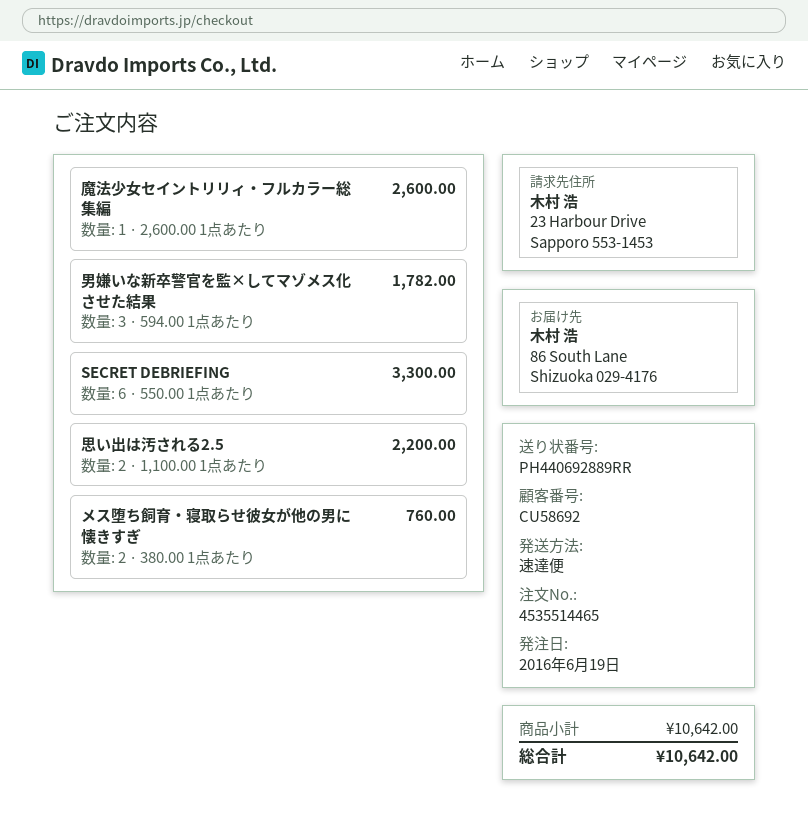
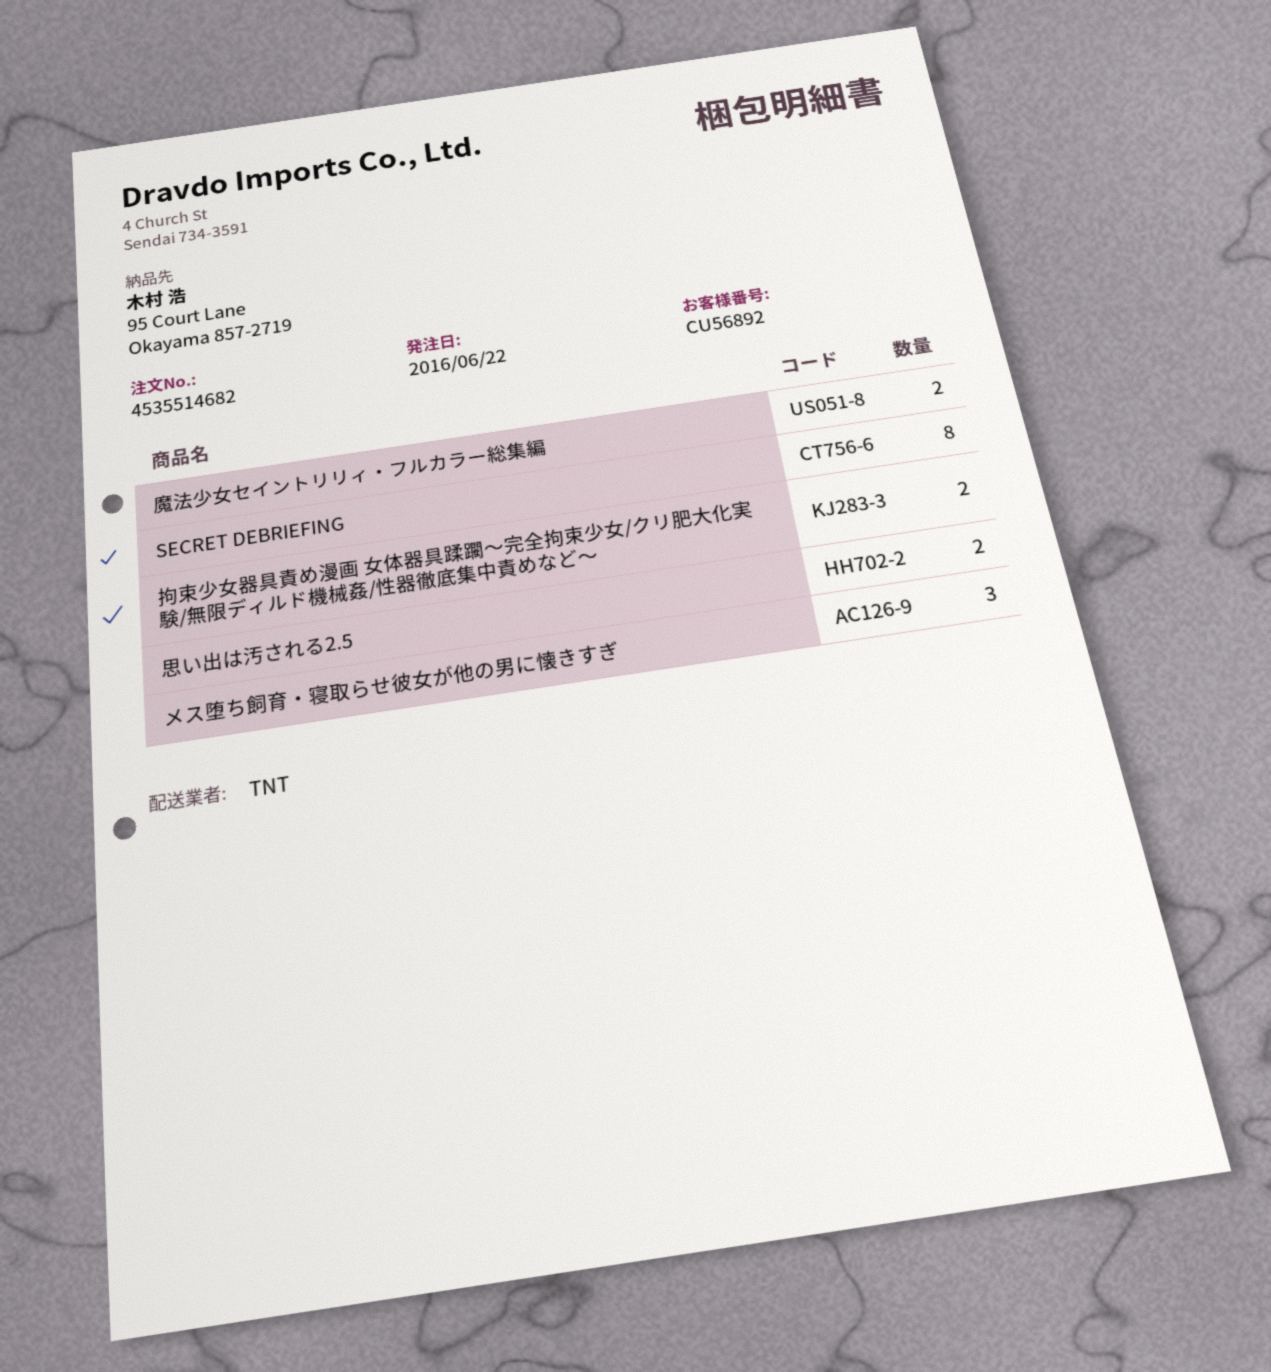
order number: 4535514465 -> 4535514682
order date: 2016-06-19 -> 2016-06-22
customer number: CU58692 -> CU56892
shipping method: express -> TNT
ship to: 86 South Lane, Shizuoka 029-4176 -> 95 Court Lane, Okayama 857-2719
魔法少女セイントリリィ・フルカラー総集編: 1 -> 2
男嫌いな新卒警官を監×してマゾメス化させた結果: 3 -> none
SECRET DEBRIEFING: 6 -> 8
メス堕ち飼育・寝取らせ彼女が他の男に懐きすぎ: 2 -> 3
拘束少女器具責め漫画 女体器具蹂躙〜完全拘束少女/クリ肥大化実験/無限ディルド機械姦/性器徹底集中責めなど〜: none -> 2

